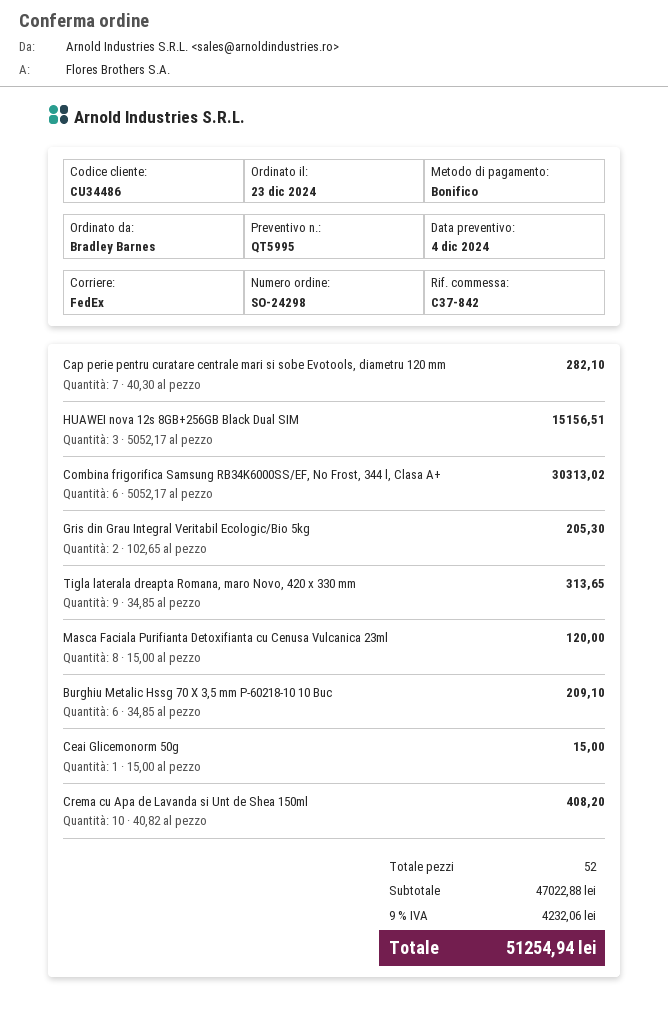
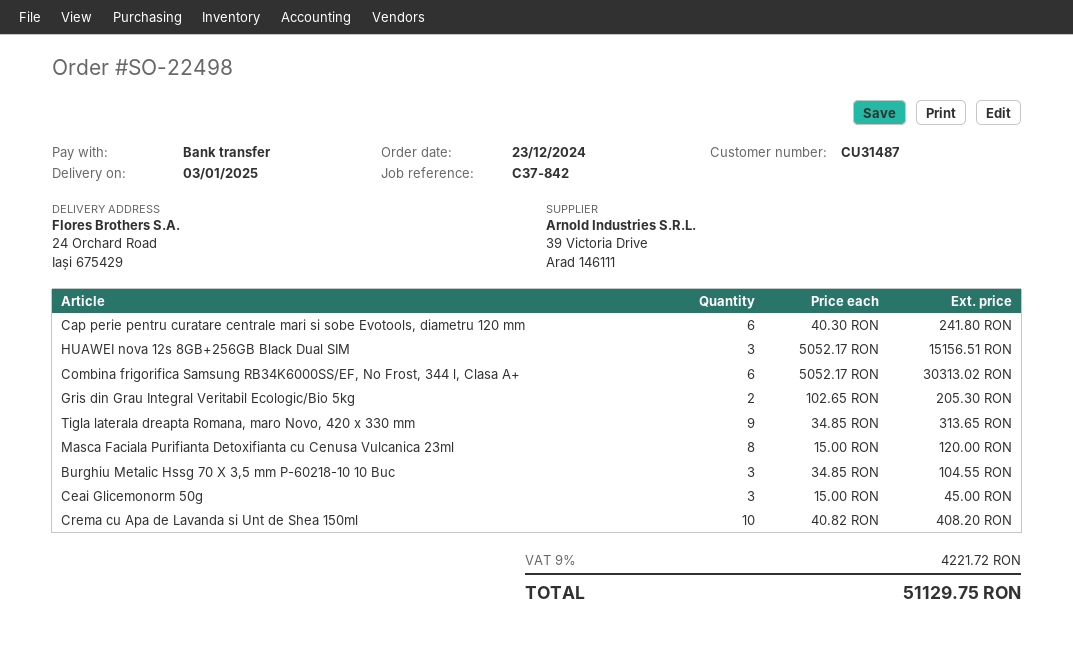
order number: SO-24298 -> SO-22498
customer number: CU34486 -> CU31487
Cap perie pentru curatare centrale mari si sobe Evotools, diametru 120 mm: 7 x 40.30 = 282.10 -> 6 x 40.30 = 241.80
Burghiu Metalic Hssg 70 X 3,5 mm P-60218-10 10 Buc: 6 x 34.85 = 209.10 -> 3 x 34.85 = 104.55
Ceai Glicemonorm 50g: 1 x 15.00 = 15.00 -> 3 x 15.00 = 45.00
tax: 9% = 4232.06 -> 9% = 4221.72
total: 51254.94 -> 51129.75

